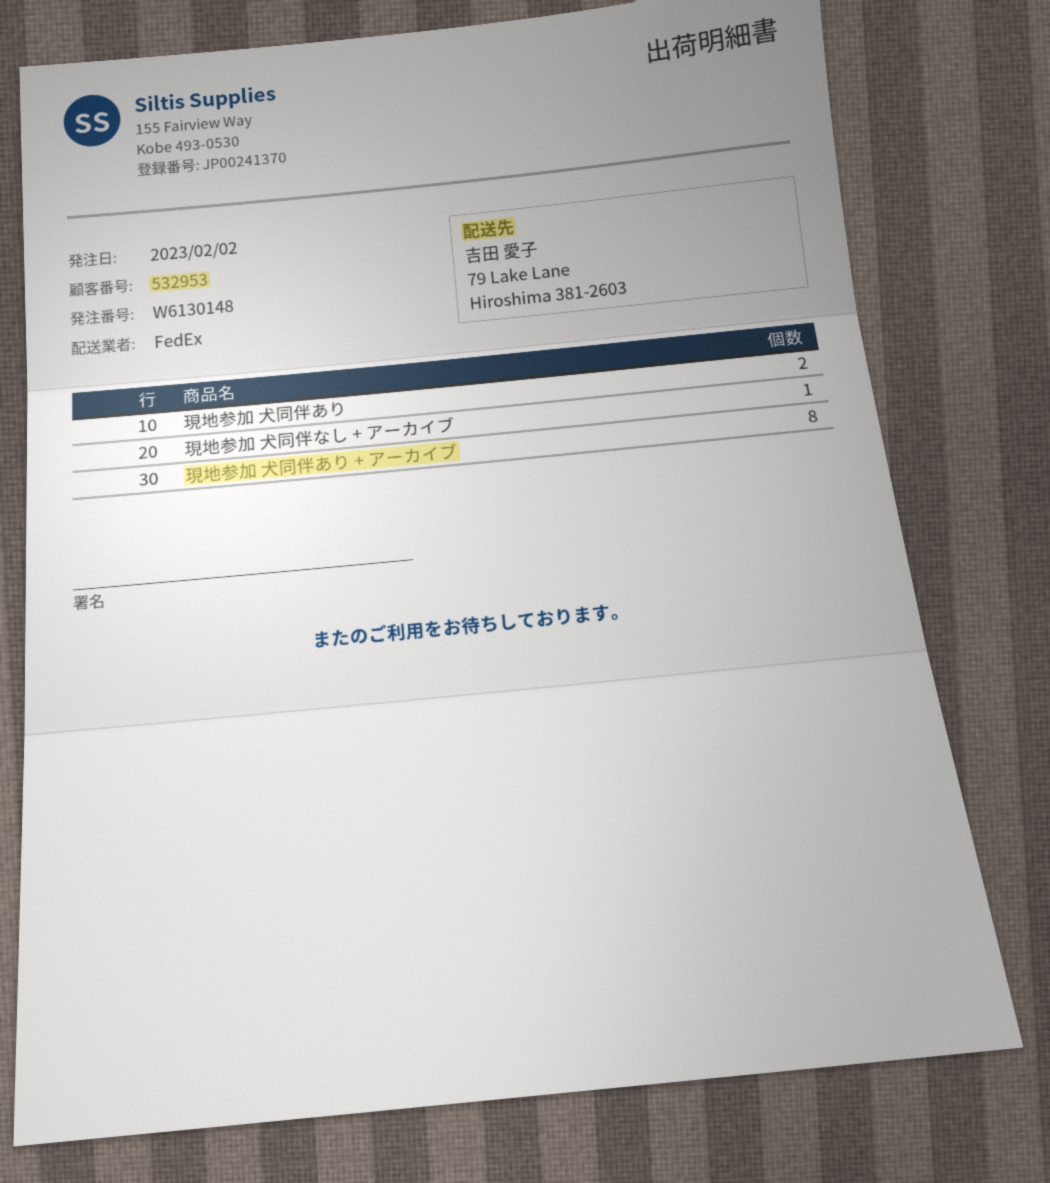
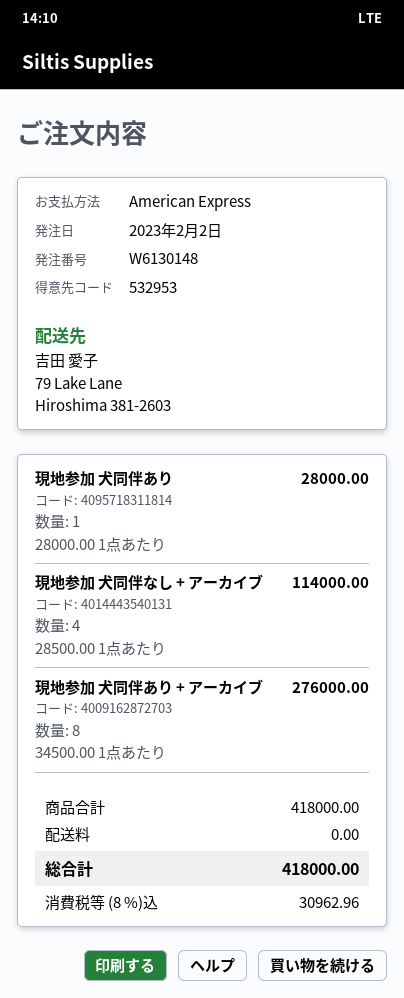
現地参加 犬同伴あり: 2 -> 1
現地参加 犬同伴なし + アーカイブ: 1 -> 4

